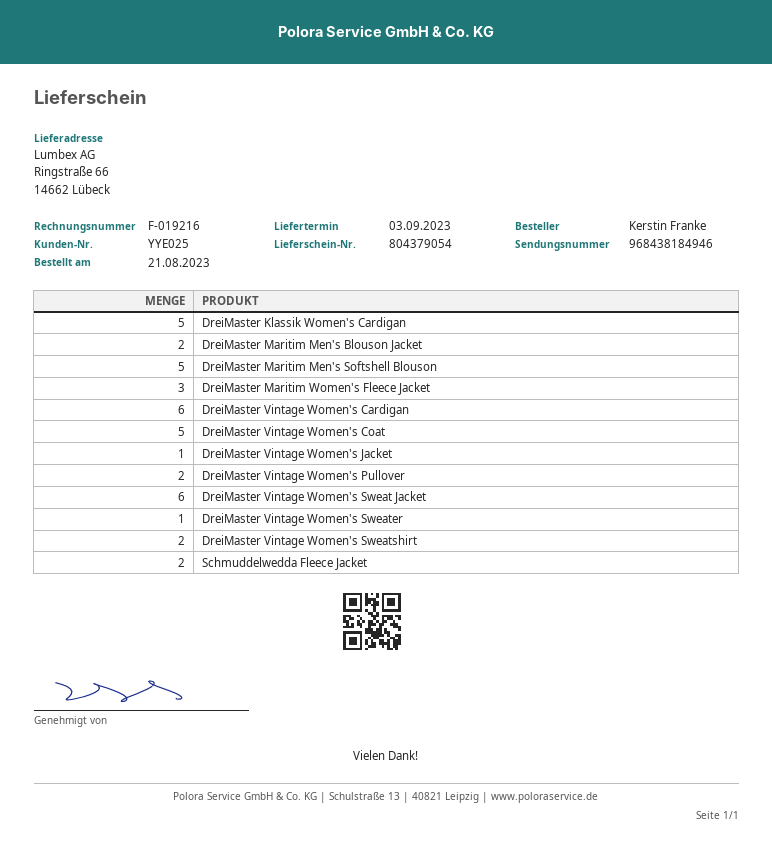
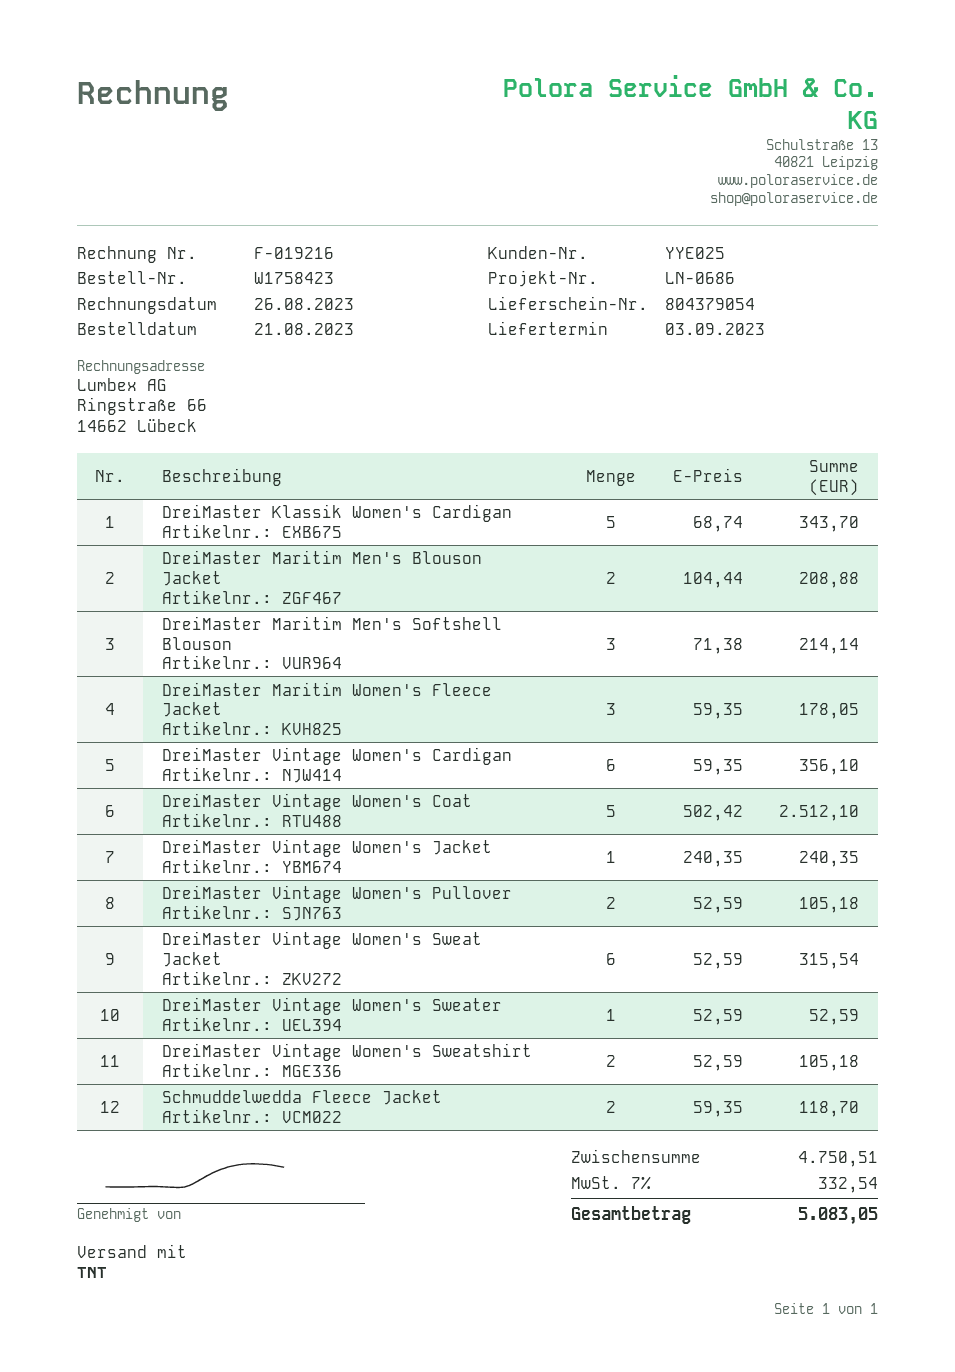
DreiMaster Maritim Men's Softshell Blouson: 5 -> 3

